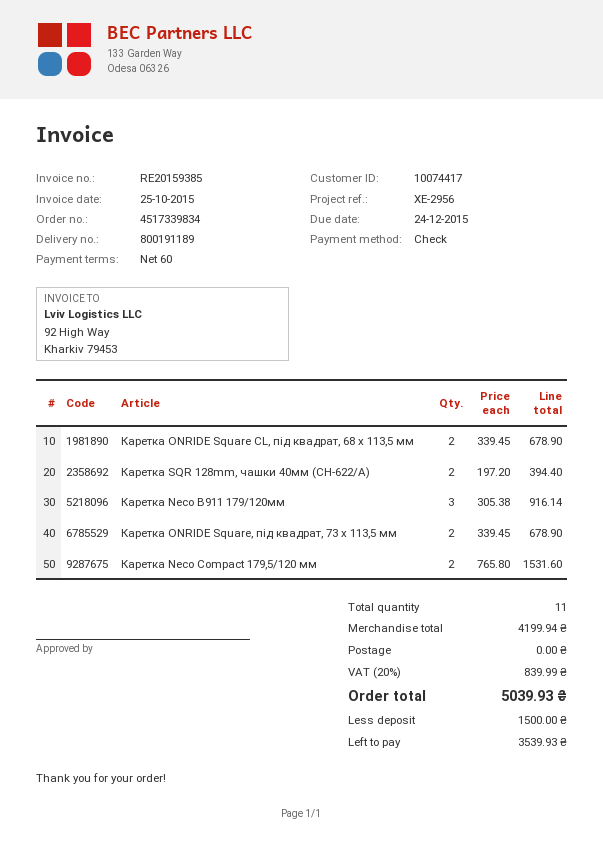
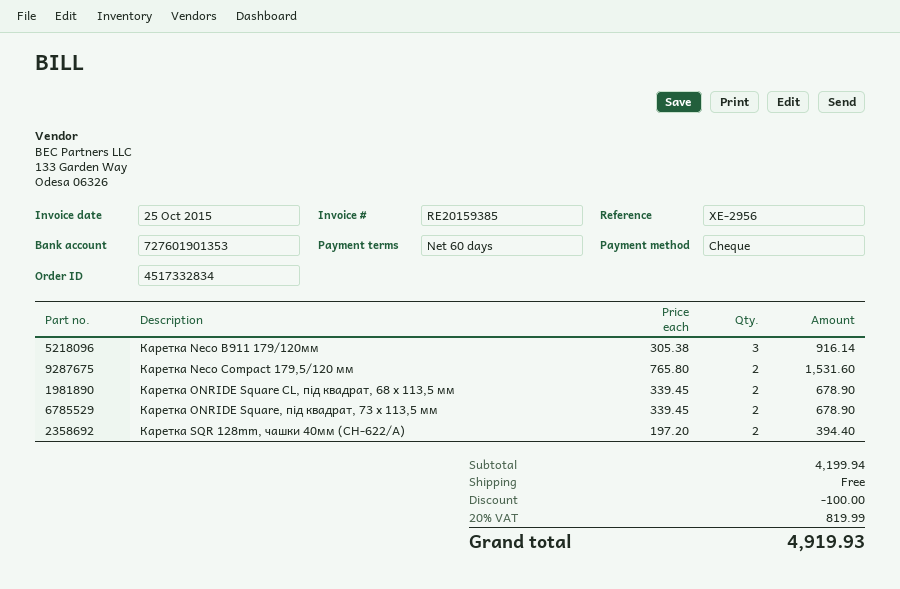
order number: 4517339834 -> 4517332834
discount: none -> 100.00
tax: 20% = 839.99 -> 20% = 819.99
total: 5039.93 -> 4919.93

